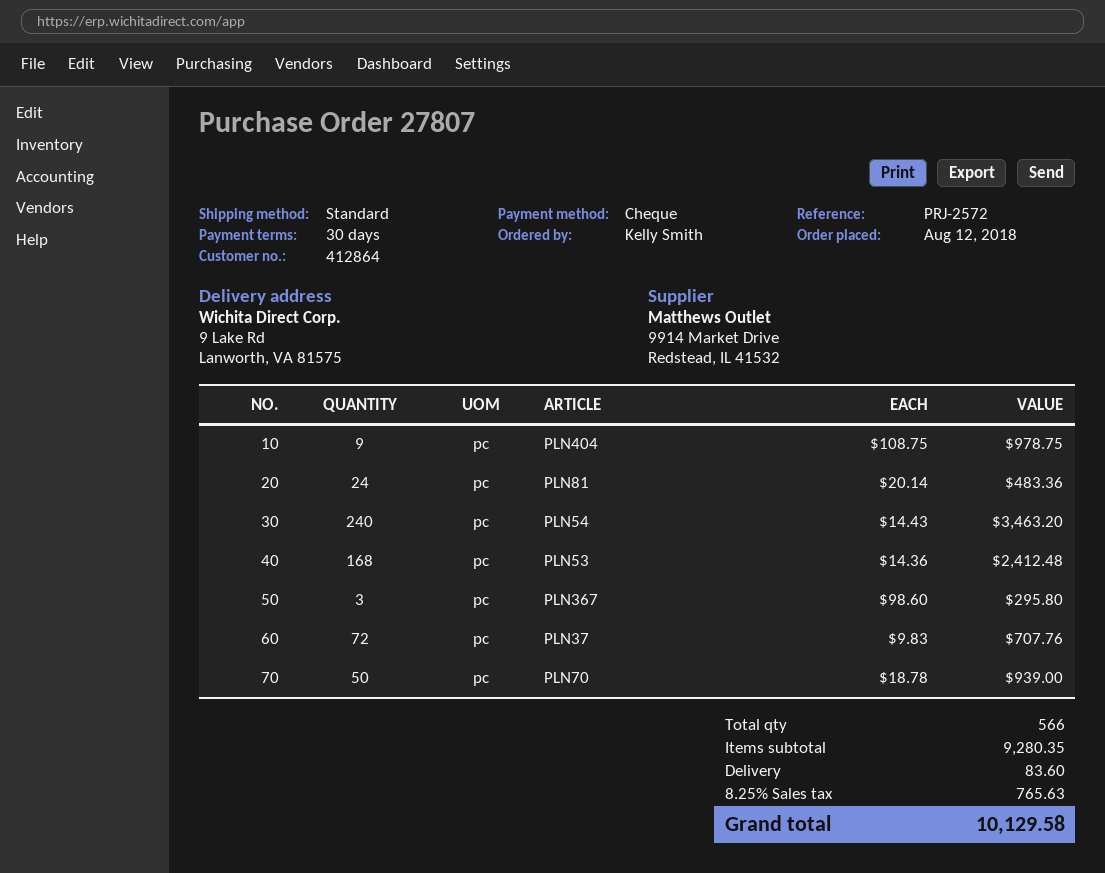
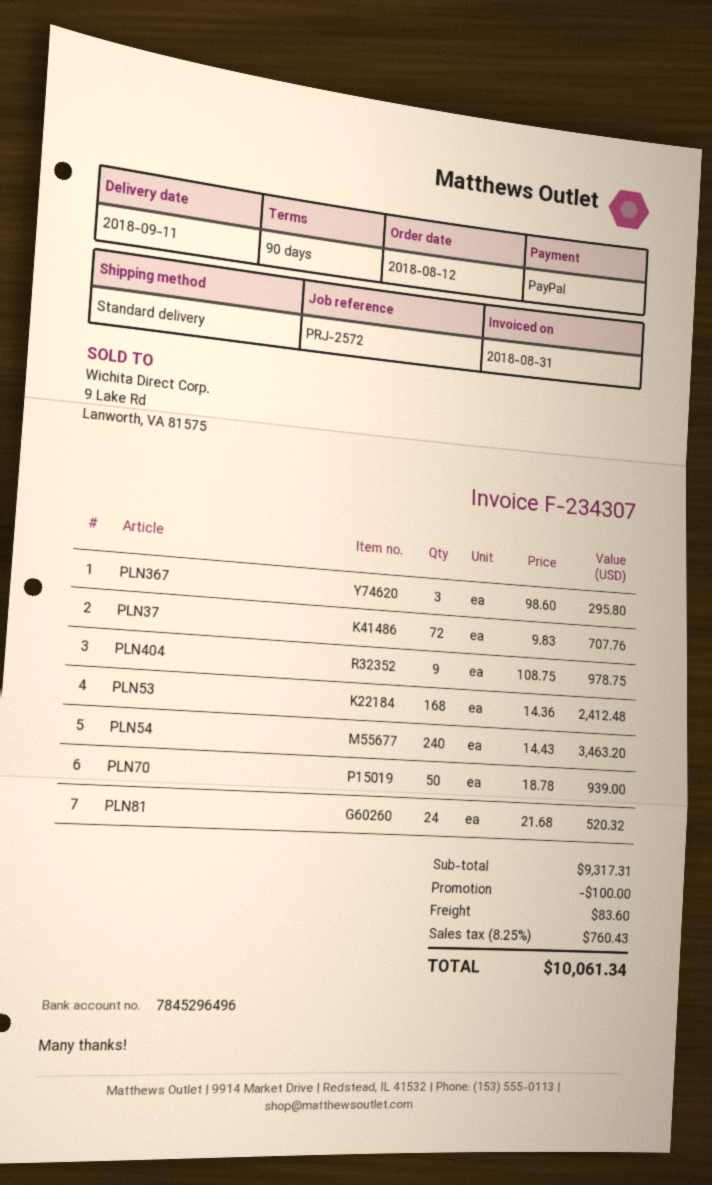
payment terms: 30 days -> 90 days
payment method: cheque -> PayPal
PLN81: 24 x 20.14 = 483.36 -> 24 x 21.68 = 520.32
subtotal: 9280.35 -> 9317.31
discount: none -> 100.00
tax: 8.25% = 765.63 -> 8.25% = 760.43
total: 10129.58 -> 10061.34

